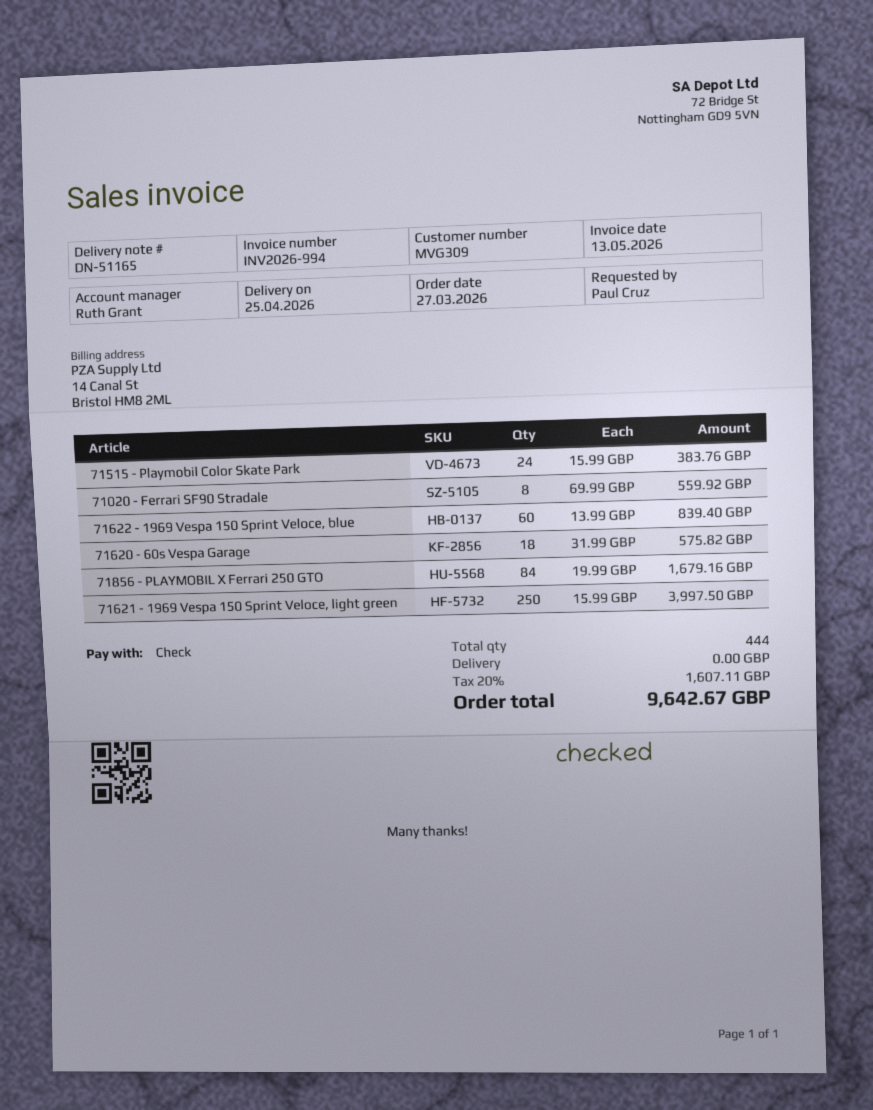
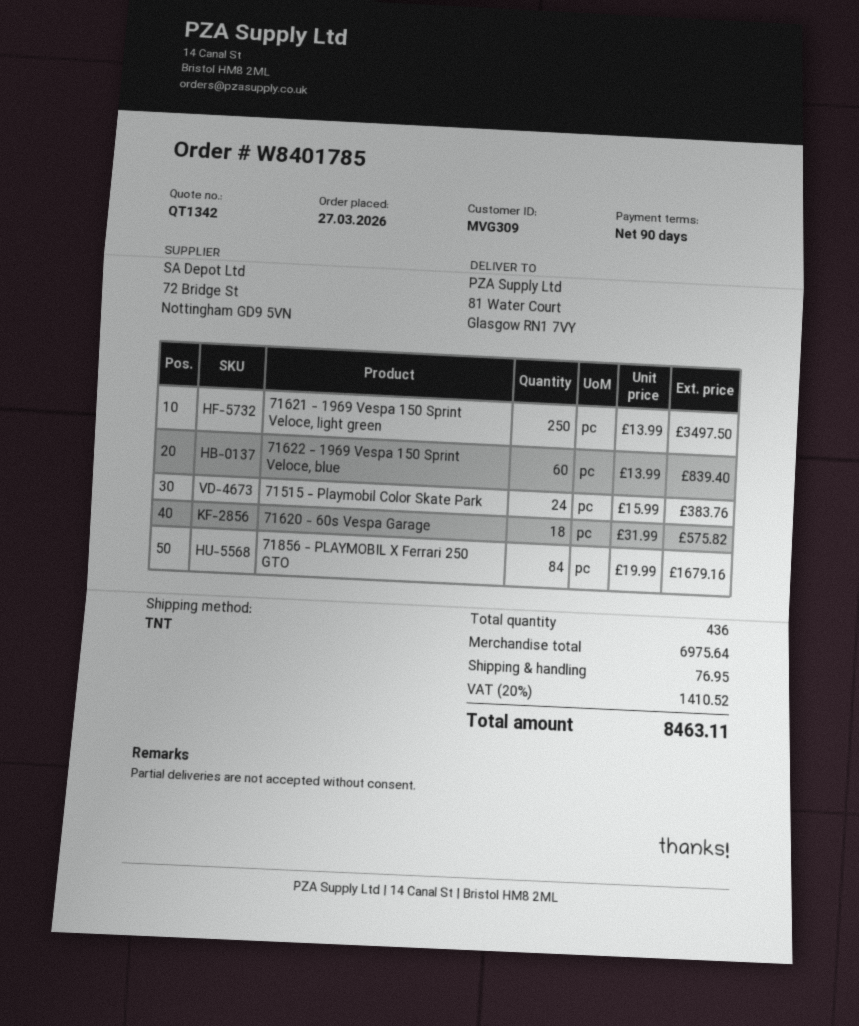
71020 - Ferrari SF90 Stradale: 8 x 69.99 = 559.92 -> none
71621 - 1969 Vespa 150 Sprint Veloce, light green: 250 x 15.99 = 3997.50 -> 250 x 13.99 = 3497.50
total quantity: 444 -> 436
shipping: 0.00 -> 76.95
tax: 20% = 1607.11 -> 20% = 1410.52
total: 9642.67 -> 8463.11

